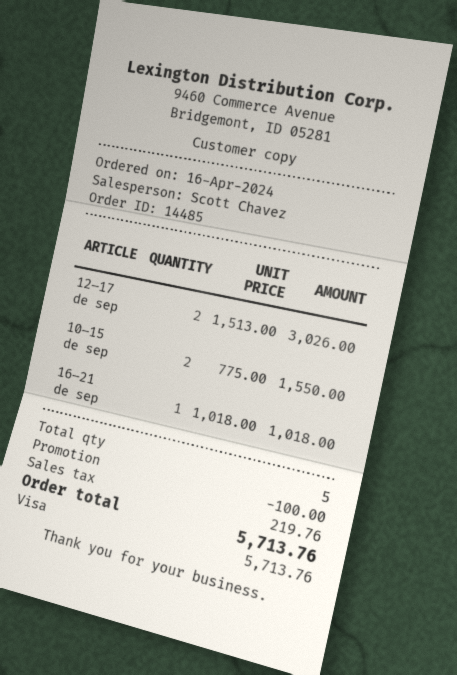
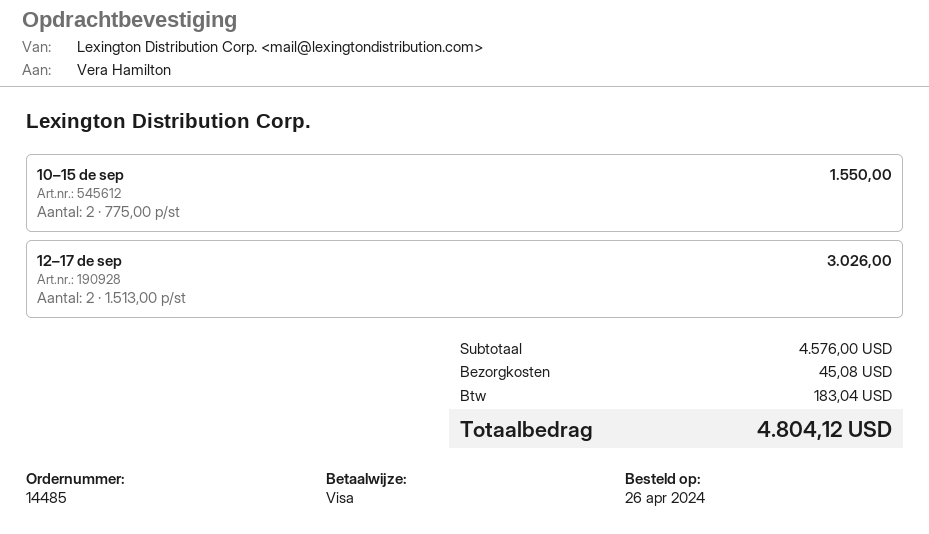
order date: 2024-04-16 -> 2024-04-26
16–21 de sep: 1 x 1018.00 = 1018.00 -> none
discount: 100.00 -> none
shipping: none -> 45.08
tax: 219.76 -> 183.04
total: 5713.76 -> 4804.12

